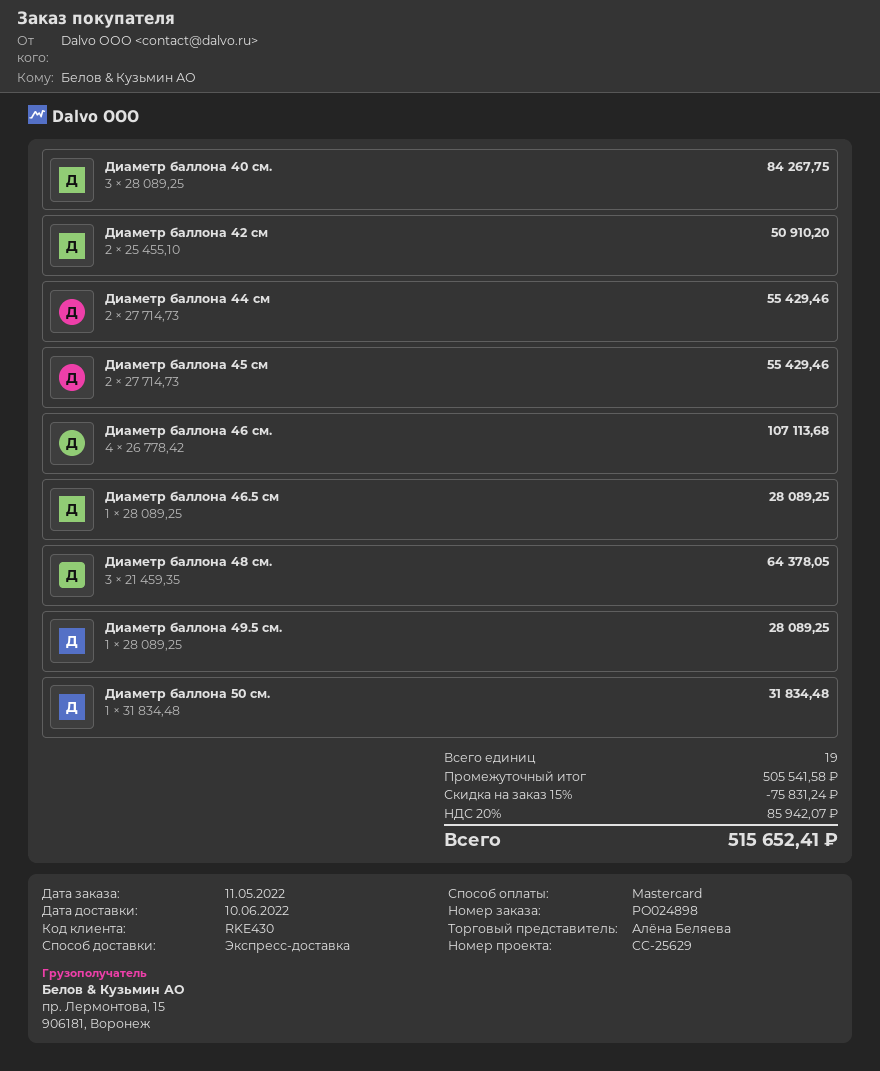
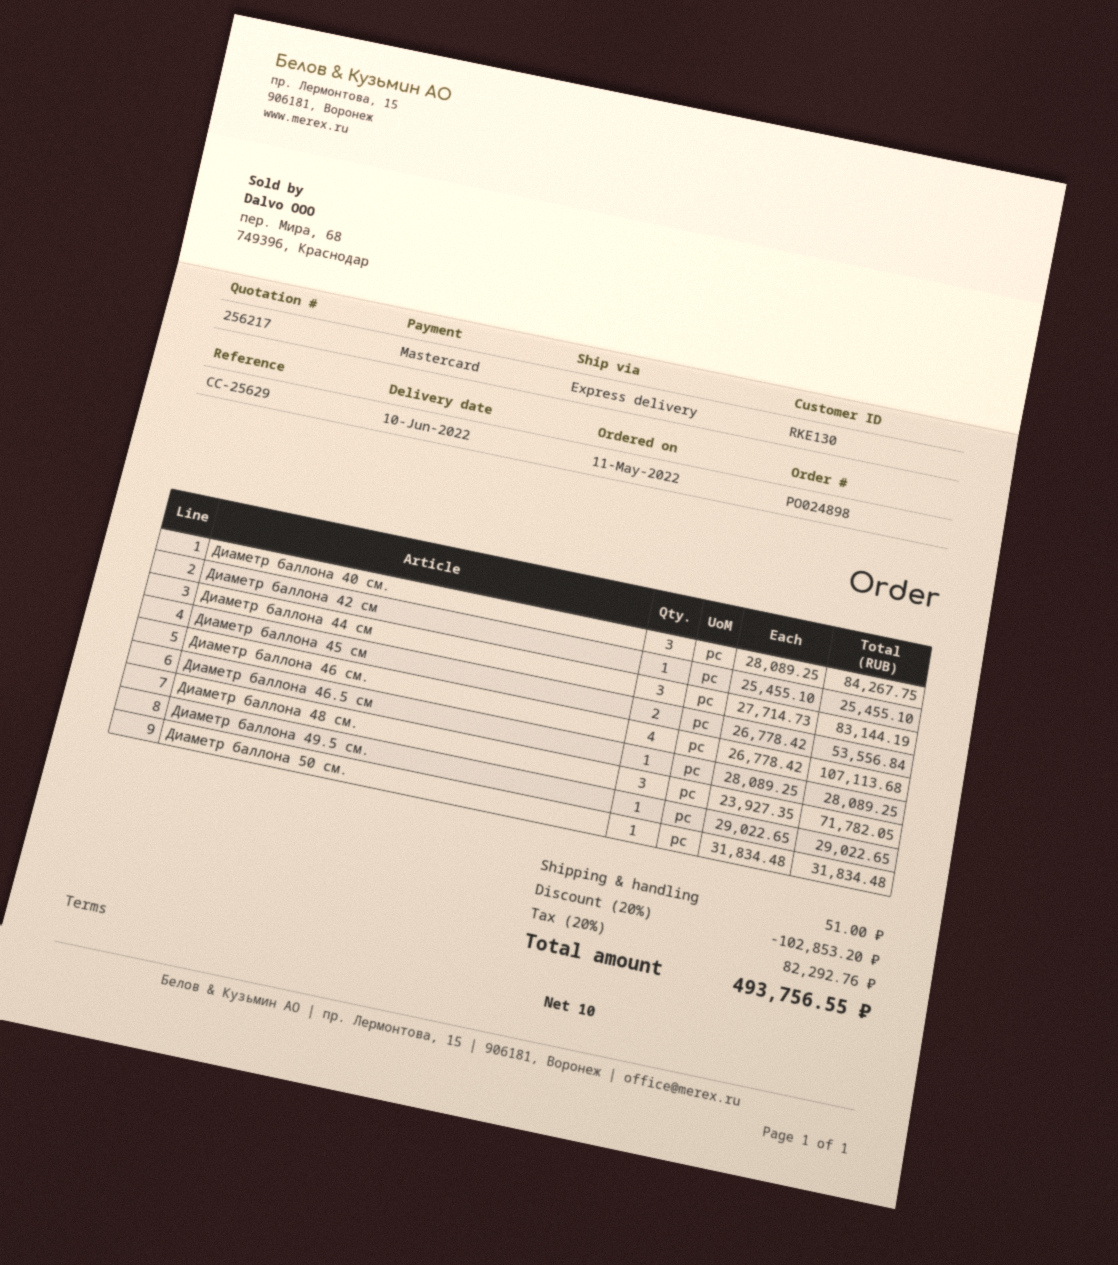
customer number: RKE430 -> RKE130
Диаметр баллона 42 см: 2 x 25455.10 = 50910.20 -> 1 x 25455.10 = 25455.10
Диаметр баллона 44 см: 2 x 27714.73 = 55429.46 -> 3 x 27714.73 = 83144.19
Диаметр баллона 45 см: 2 x 27714.73 = 55429.46 -> 2 x 26778.42 = 53556.84
Диаметр баллона 48 см.: 3 x 21459.35 = 64378.05 -> 3 x 23927.35 = 71782.05
Диаметр баллона 49.5 см.: 1 x 28089.25 = 28089.25 -> 1 x 29022.65 = 29022.65
discount: 15% = 75831.24 -> 20% = 102853.20
shipping: none -> 51.00
tax: 20% = 85942.07 -> 20% = 82292.76
total: 515652.41 -> 493756.55

